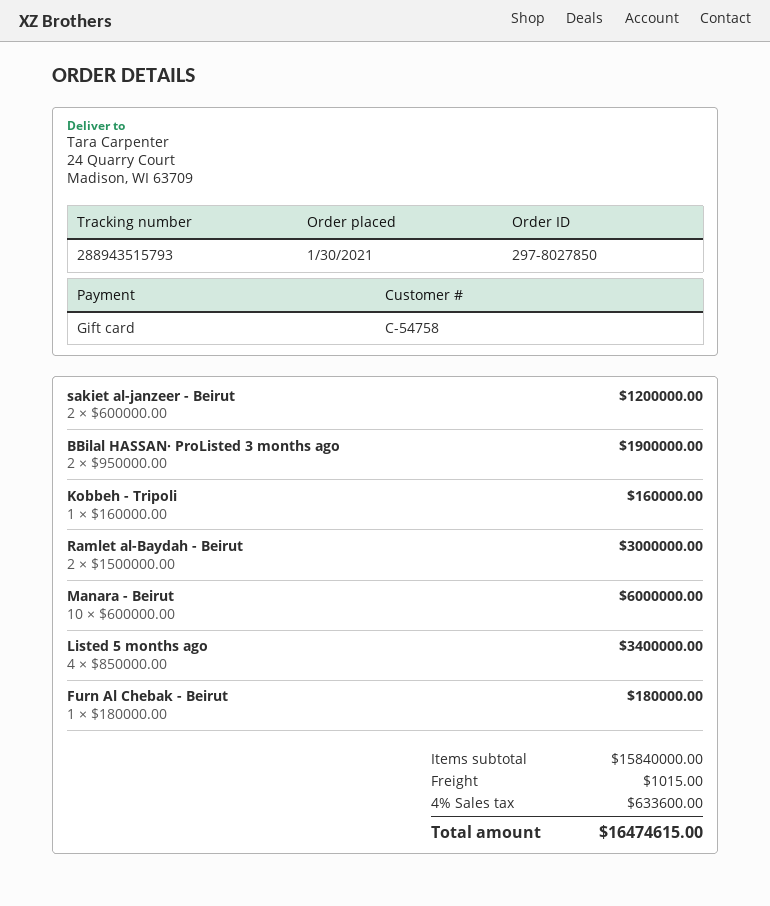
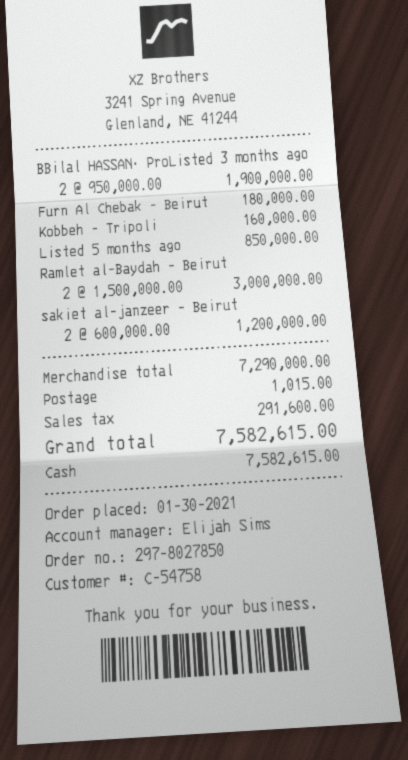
payment method: gift card -> cash
Manara - Beirut: 10 x 600000.00 = 6000000.00 -> none
Listed 5 months ago: 4 x 850000.00 = 3400000.00 -> 1 x 850000.00 = 850000.00
subtotal: 15840000.00 -> 7290000.00
tax: 633600.00 -> 291600.00
total: 16474615.00 -> 7582615.00

